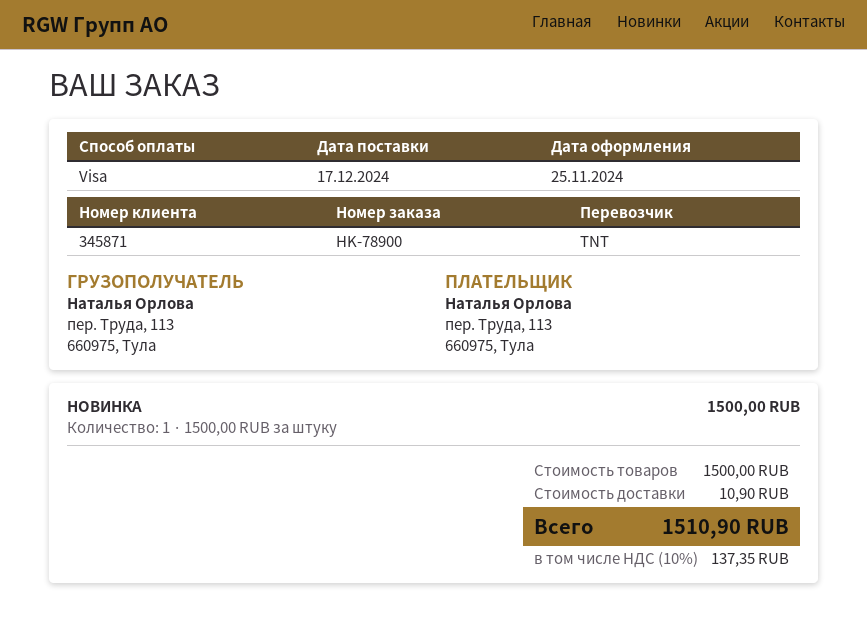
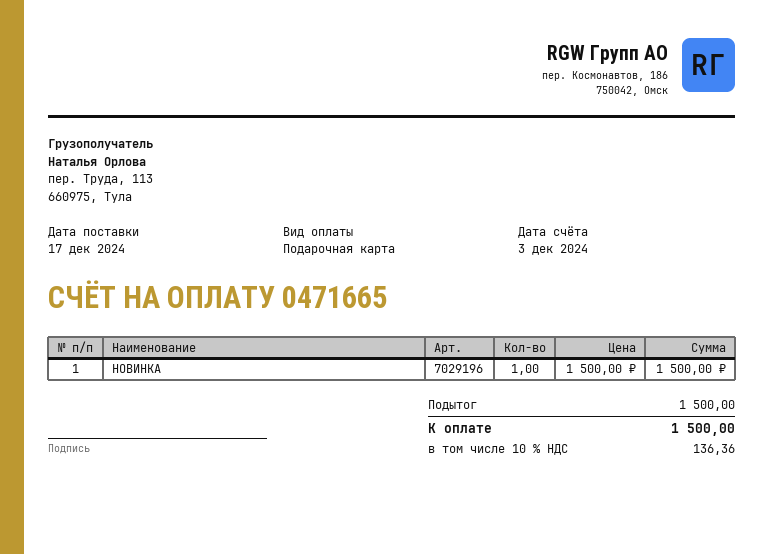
payment method: Visa -> gift card
shipping: 10.90 -> none
tax: 10% = 137.35 -> 10% = 136.36
total: 1510.90 -> 1500.00

